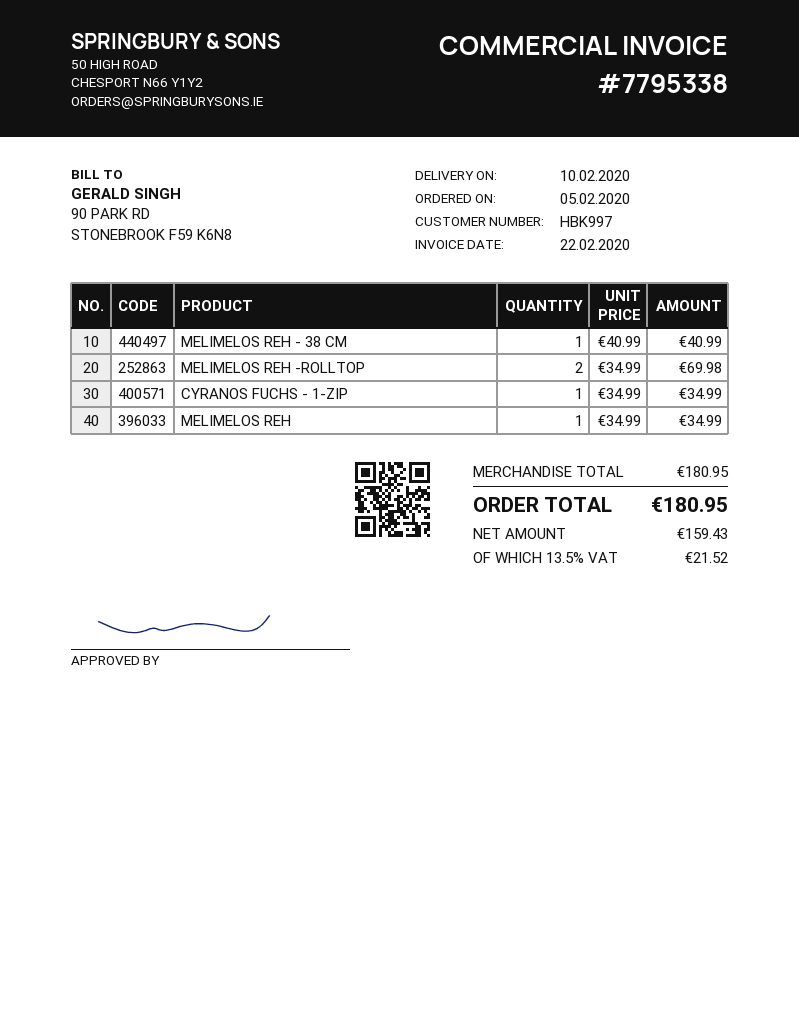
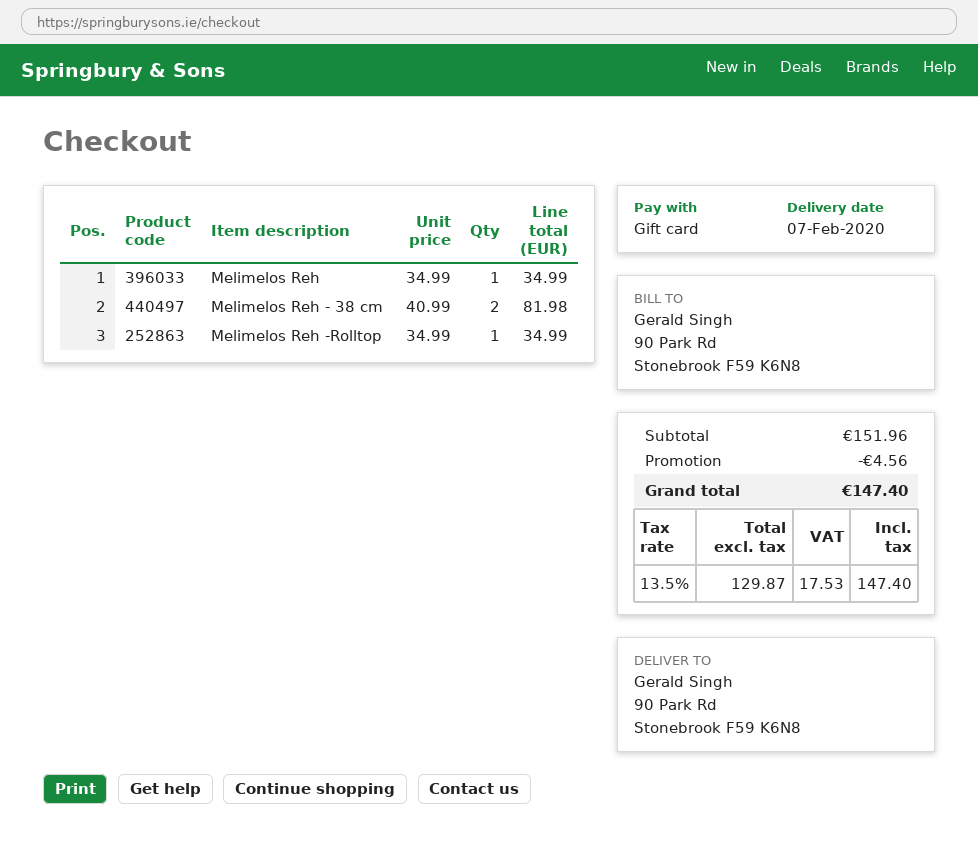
delivery date: 2020-02-10 -> 2020-02-07
MELIMELOS REH - 38 CM: 1 x 40.99 = 40.99 -> 2 x 40.99 = 81.98
MELIMELOS REH -ROLLTOP: 2 x 34.99 = 69.98 -> 1 x 34.99 = 34.99
CYRANOS FUCHS - 1-ZIP: 1 x 34.99 = 34.99 -> none
subtotal: 180.95 -> 151.96
discount: none -> 4.56
net: 159.43 -> 129.87
tax: 13.5% = 21.52 -> 13.5% = 17.53
total: 180.95 -> 147.40

